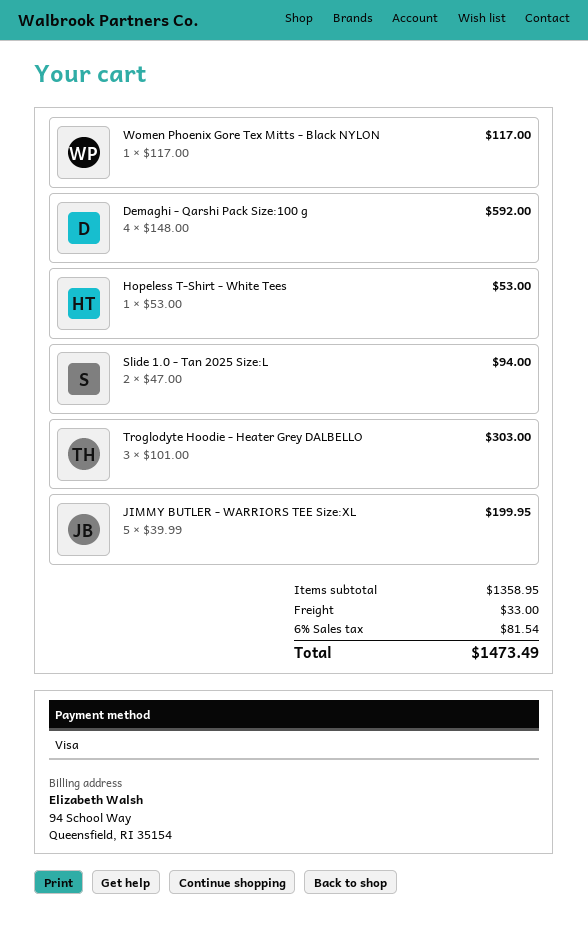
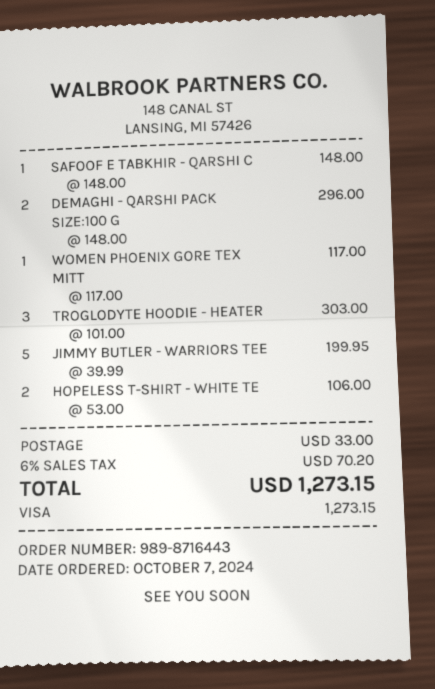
Demaghi - Qarshi Pack Size:100 g: 4 x 148.00 = 592.00 -> 2 x 148.00 = 296.00
Hopeless T-Shirt - White Tees: 1 x 53.00 = 53.00 -> 2 x 53.00 = 106.00
Slide 1.0 - Tan 2025 Size:L: 2 x 47.00 = 94.00 -> none
SAFOOF E TABKHIR - QARSHI C: none -> 1 x 148.00 = 148.00
tax: 6% = 81.54 -> 6% = 70.20
total: 1473.49 -> 1273.15

